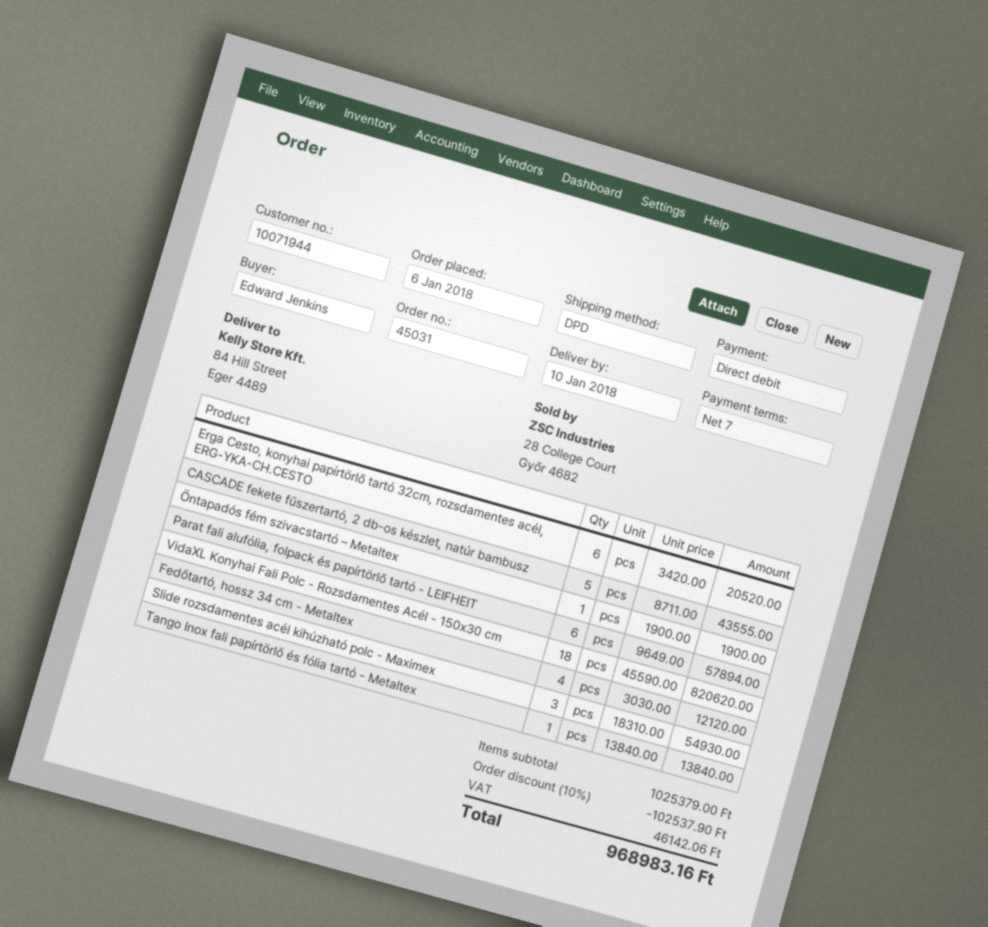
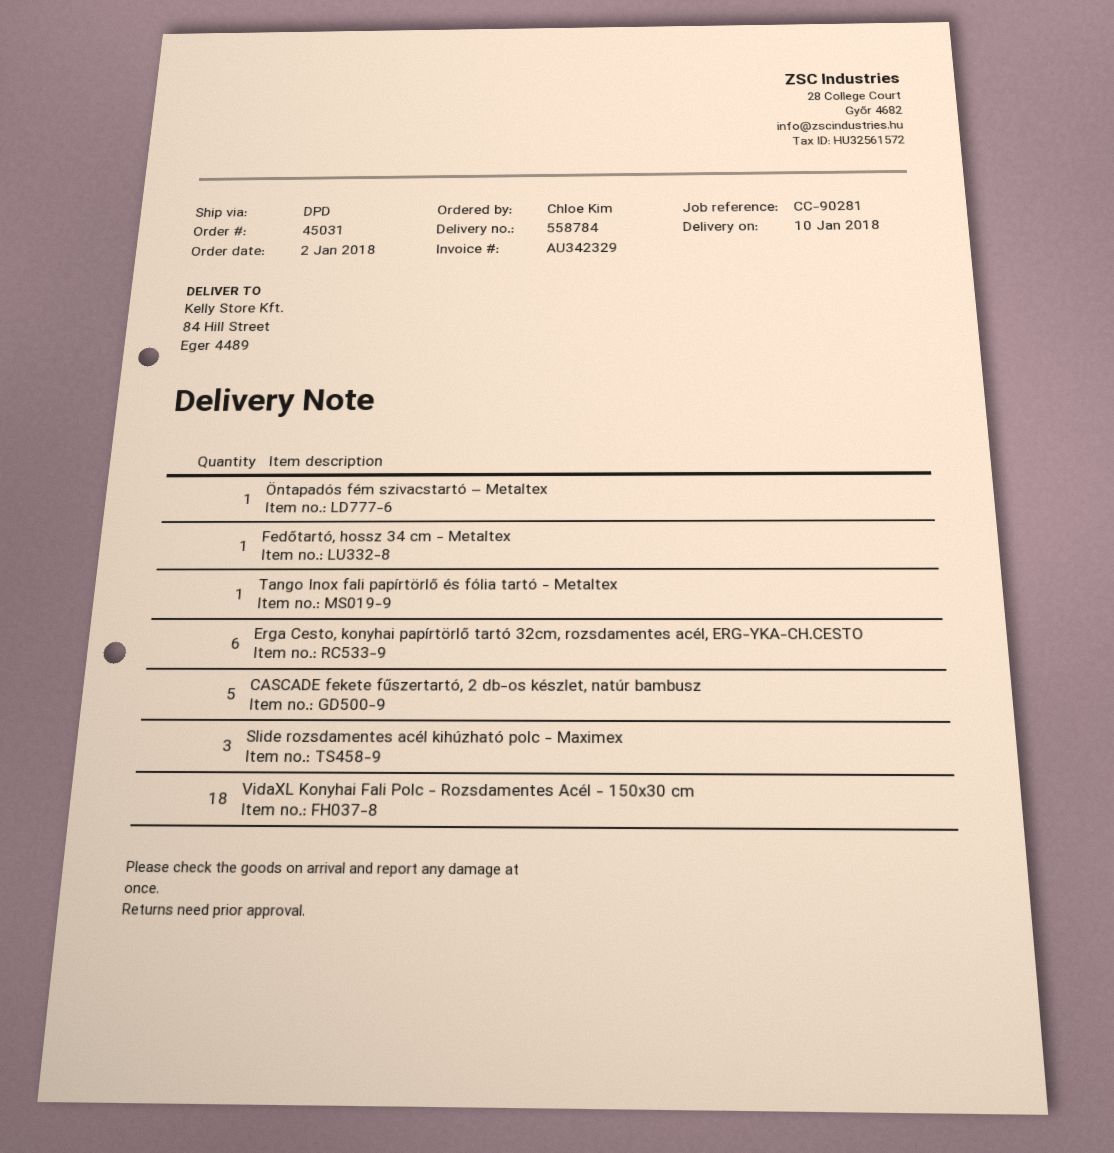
order date: 2018-01-06 -> 2018-01-02
ordered by: Edward Jenkins -> Chloe Kim
Parat fali alufólia, folpack és papírtörlő tartó - LEIFHEIT: 6 -> none
Fedőtartó, hossz 34 cm - Metaltex: 4 -> 1

